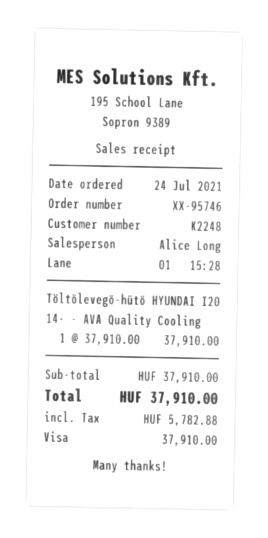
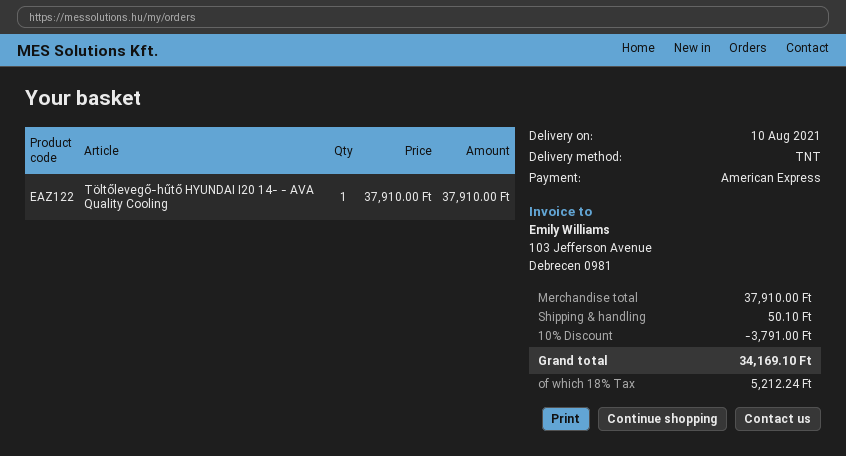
payment method: Visa -> American Express
discount: none -> 10% = 3791.00
shipping: none -> 50.10
tax: 5782.88 -> 5212.24
total: 37910.00 -> 34169.10

